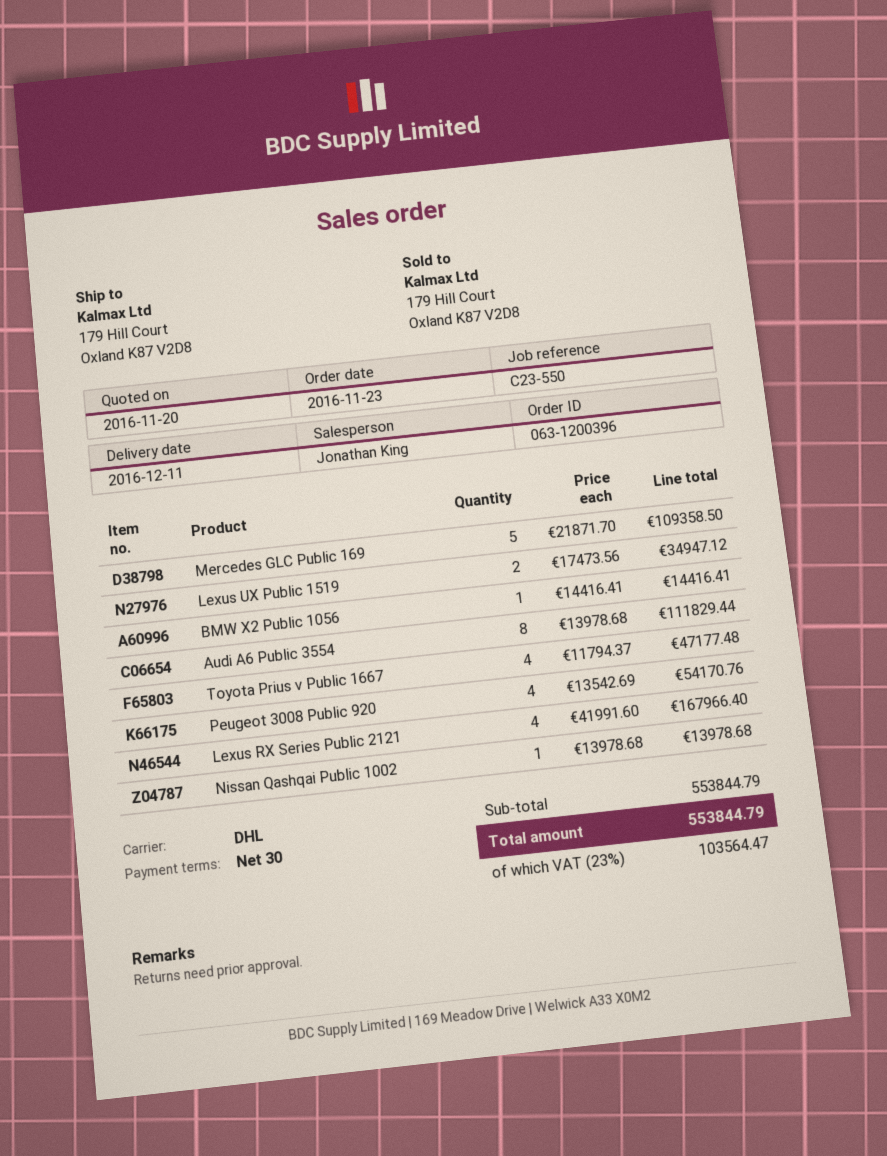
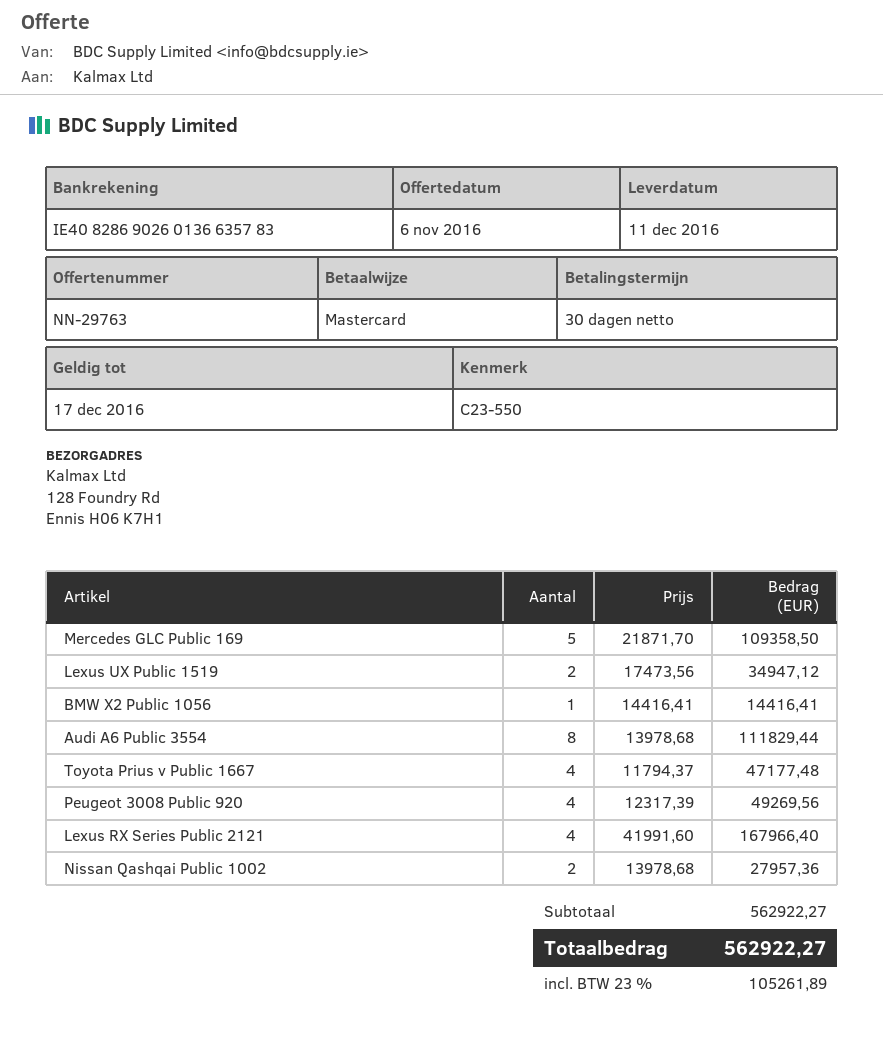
quote date: 2016-11-20 -> 2016-11-06
ship to: 179 Hill Court, Oxland K87 V2D8 -> 128 Foundry Rd, Ennis H06 K7H1
Peugeot 3008 Public 920: 4 x 13542.69 = 54170.76 -> 4 x 12317.39 = 49269.56
Nissan Qashqai Public 1002: 1 x 13978.68 = 13978.68 -> 2 x 13978.68 = 27957.36
subtotal: 553844.79 -> 562922.27
tax: 23% = 103564.47 -> 23% = 105261.89
total: 553844.79 -> 562922.27

